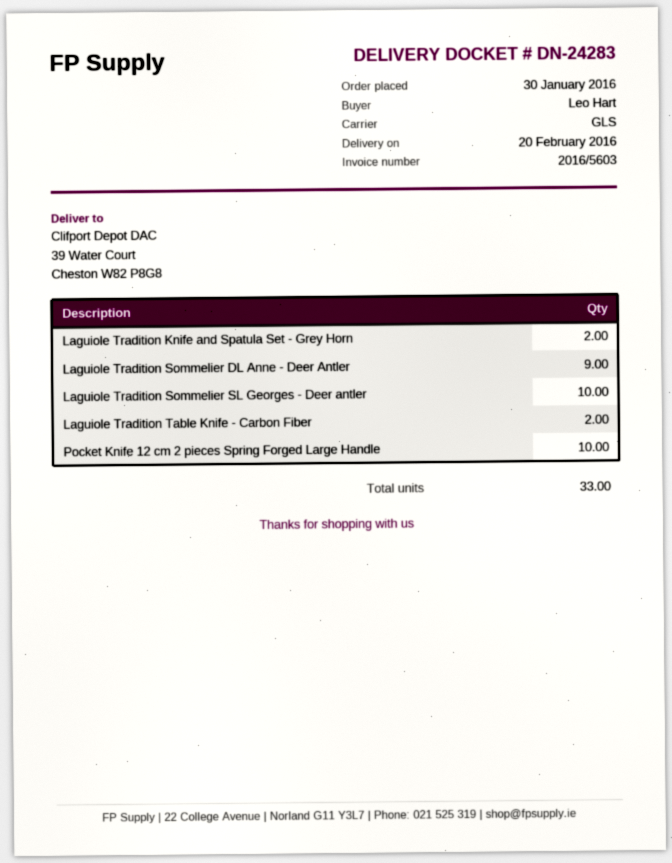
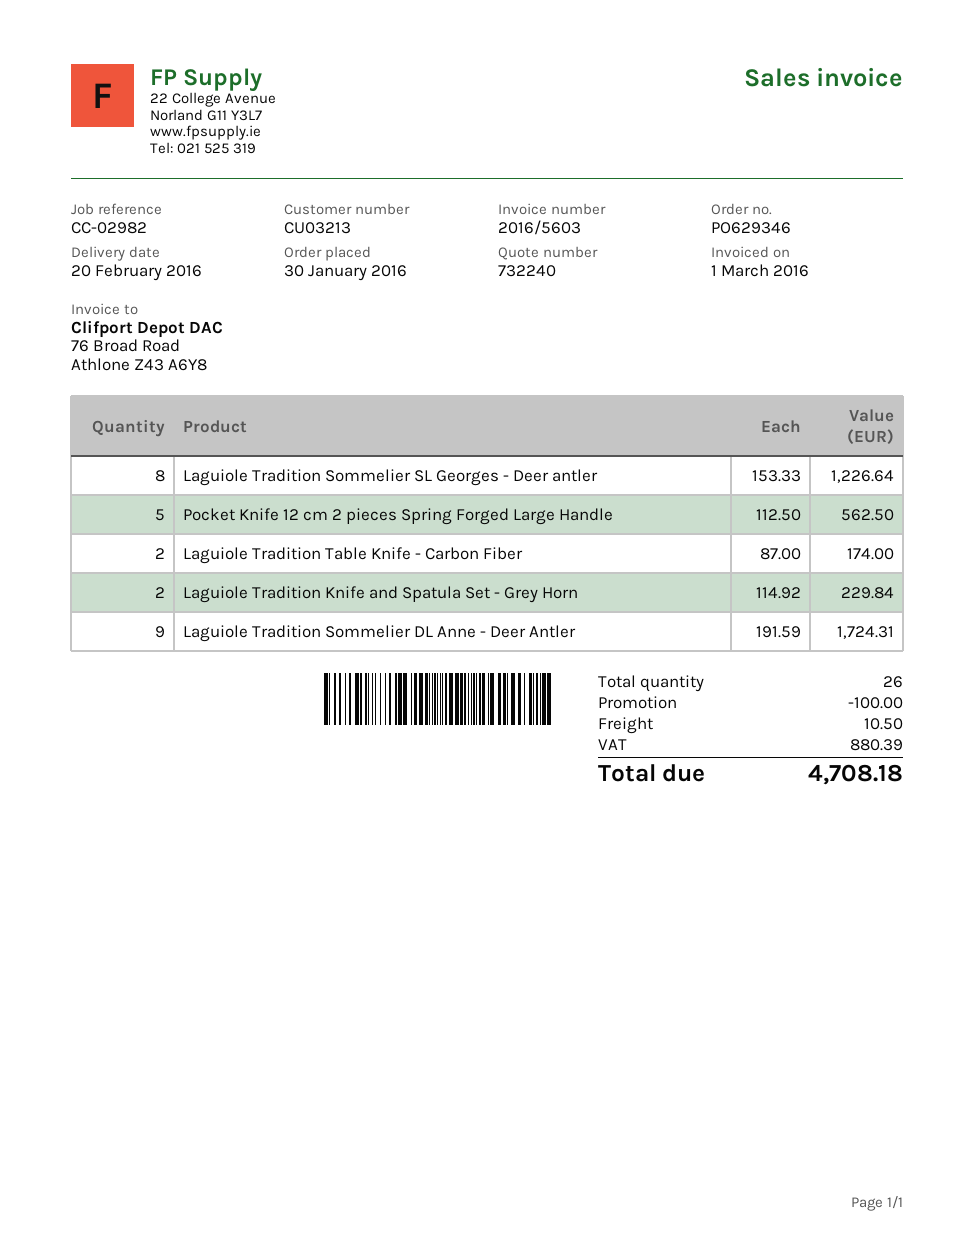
Laguiole Tradition Sommelier SL Georges - Deer antler: 10 -> 8
Pocket Knife 12 cm 2 pieces Spring Forged Large Handle: 10 -> 5
total quantity: 33 -> 26

